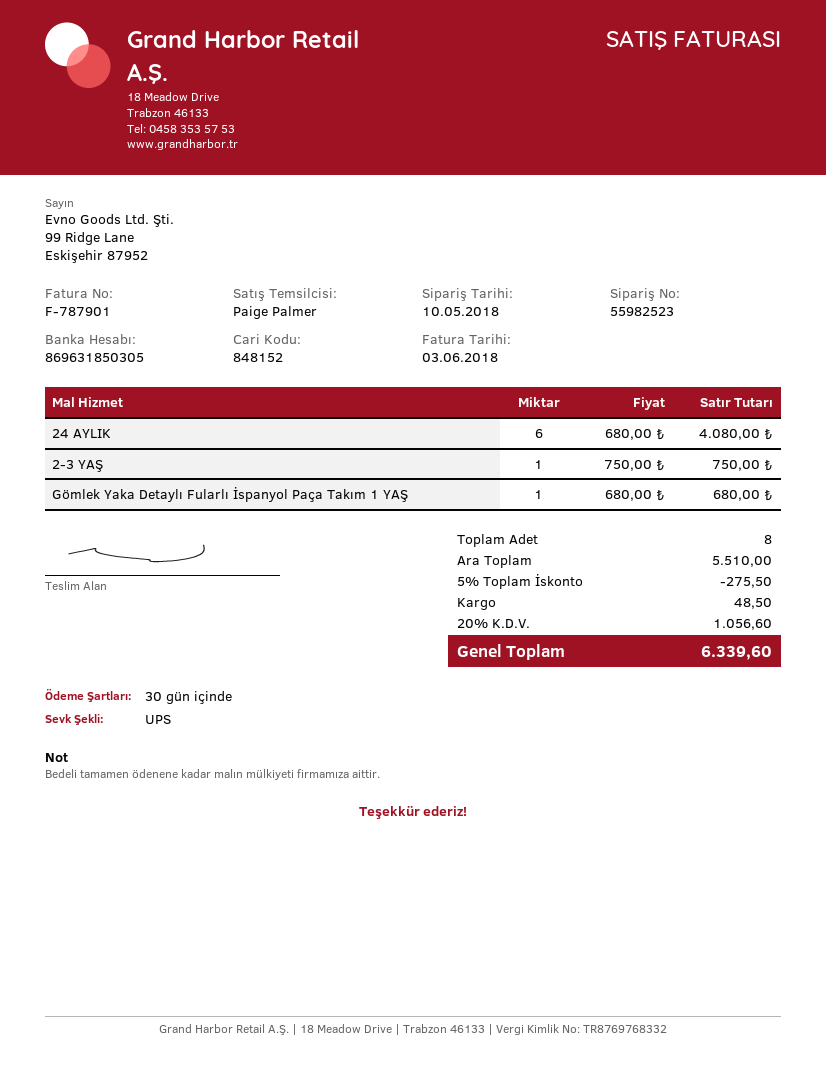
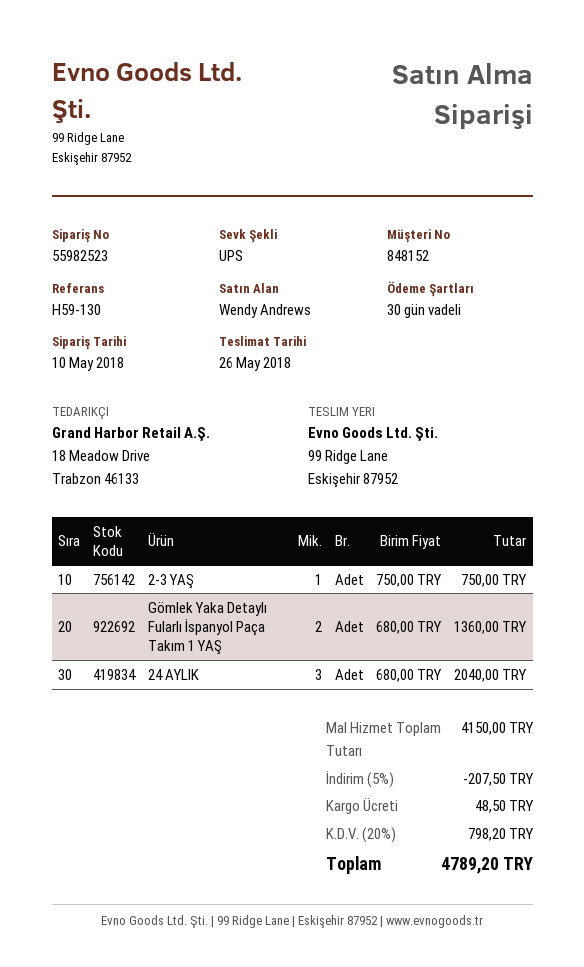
24 AYLIK: 6 x 680.00 = 4080.00 -> 3 x 680.00 = 2040.00
Gömlek Yaka Detaylı Fularlı İspanyol Paça Takım 1 YAŞ: 1 x 680.00 = 680.00 -> 2 x 680.00 = 1360.00
subtotal: 5510.00 -> 4150.00
discount: 5% = 275.50 -> 5% = 207.50
tax: 20% = 1056.60 -> 20% = 798.20
total: 6339.60 -> 4789.20

